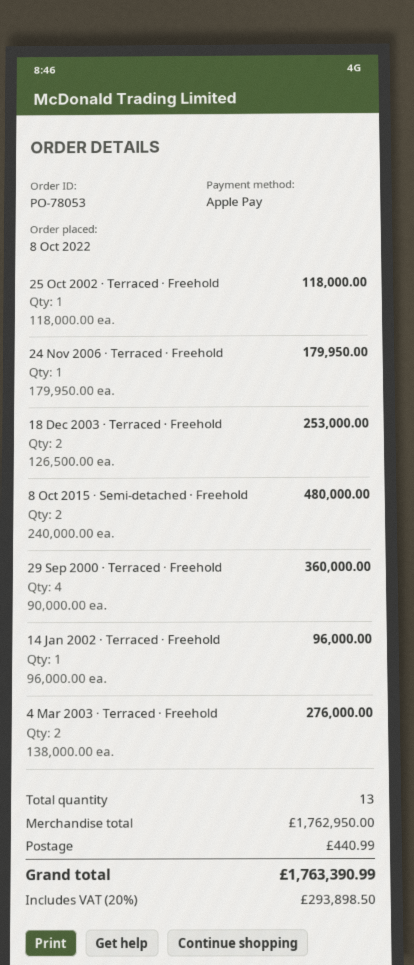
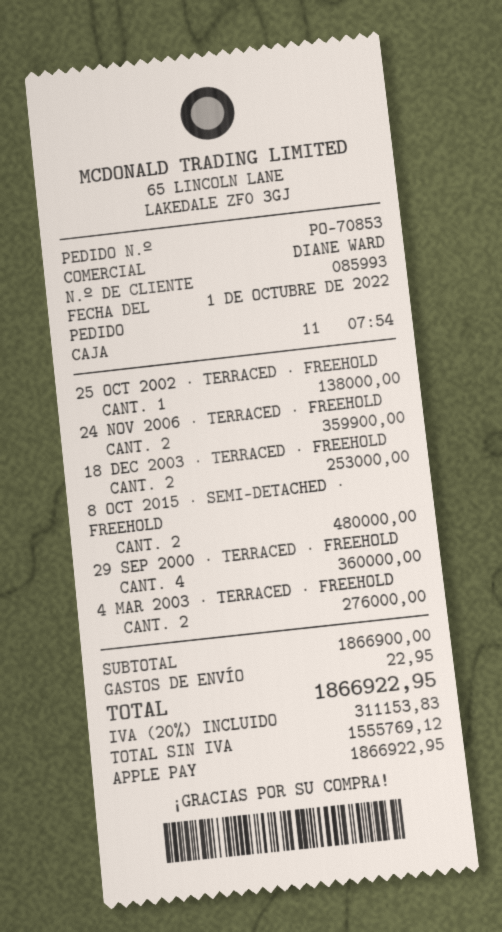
order number: PO-78053 -> PO-70853
order date: 2022-10-08 -> 2022-10-01
25 Oct 2002 · Terraced · Freehold: 1 for 118000.00 -> 1 for 138000.00
24 Nov 2006 · Terraced · Freehold: 1 for 179950.00 -> 2 for 359900.00
14 Jan 2002 · Terraced · Freehold: 1 for 96000.00 -> none
subtotal: 1762950.00 -> 1866900.00
shipping: 440.99 -> 22.95
tax: 20% = 293898.50 -> 20% = 311153.83
total: 1763390.99 -> 1866922.95

